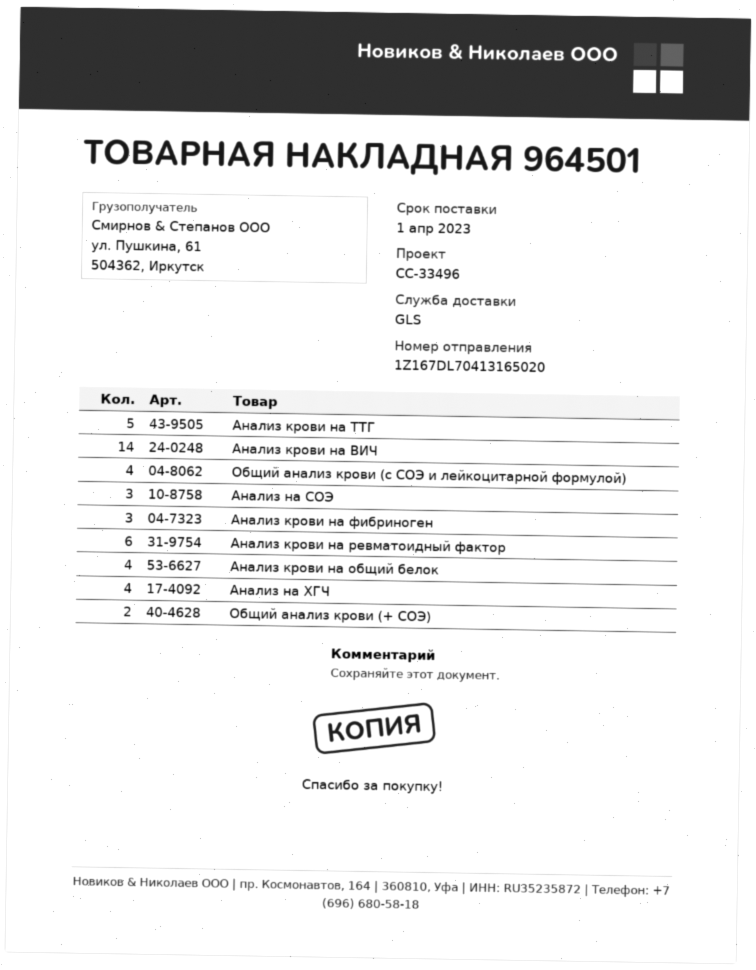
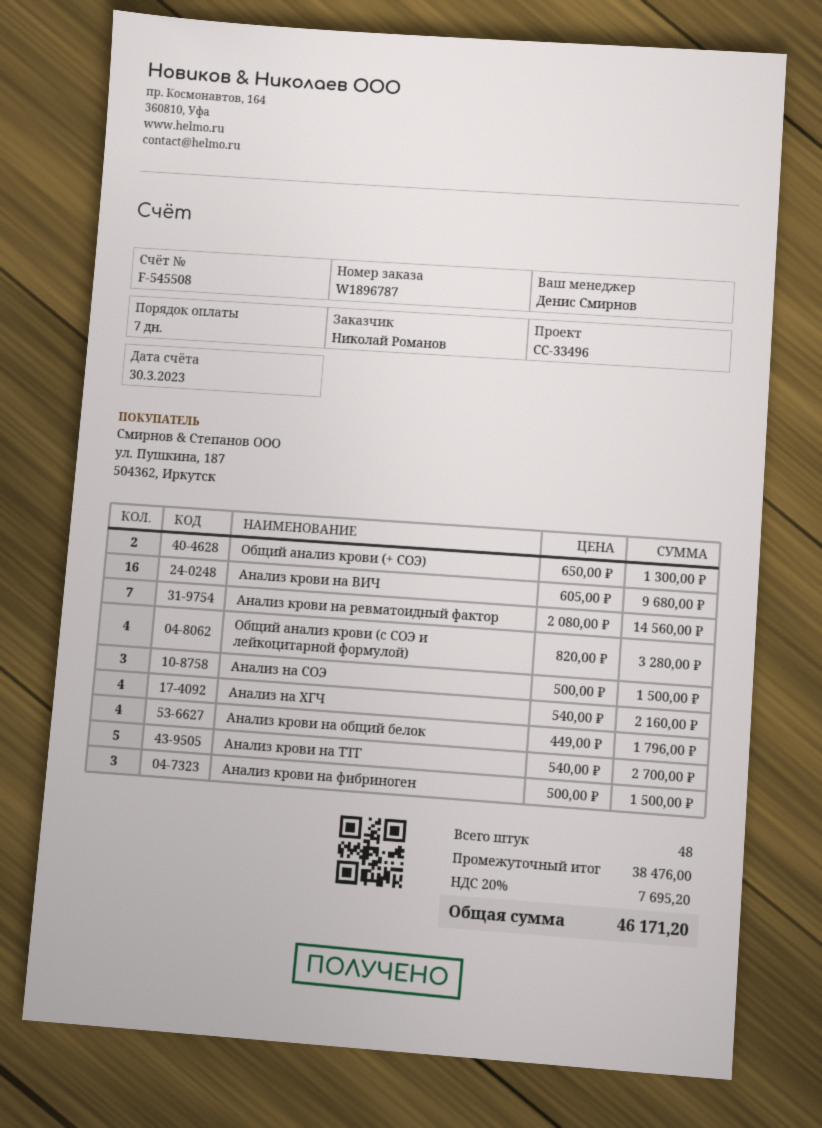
Анализ крови на ВИЧ: 14 -> 16
Анализ крови на ревматоидный фактор: 6 -> 7

